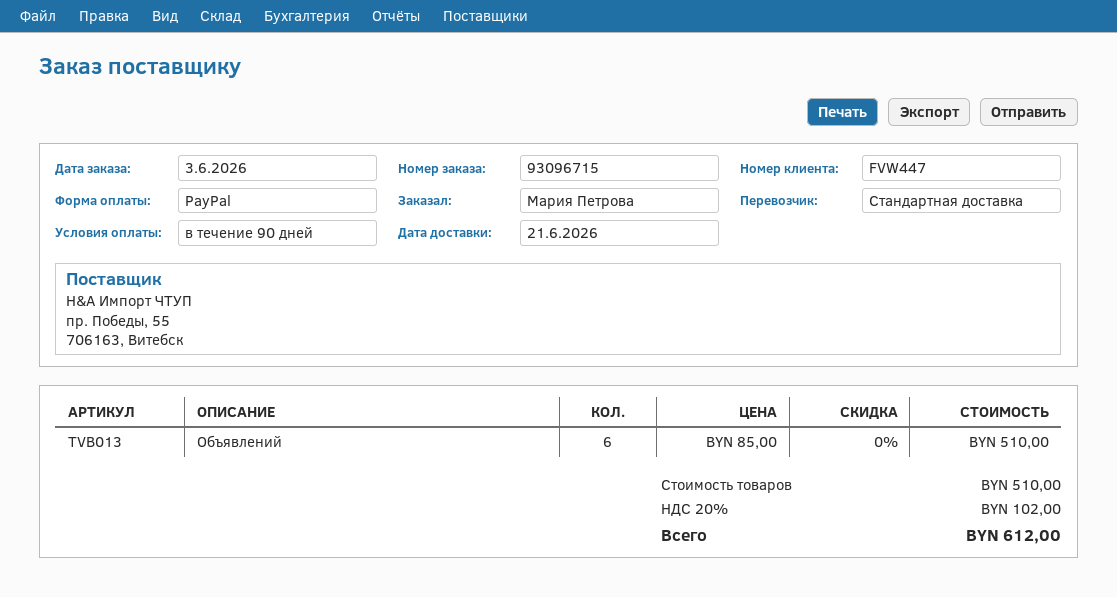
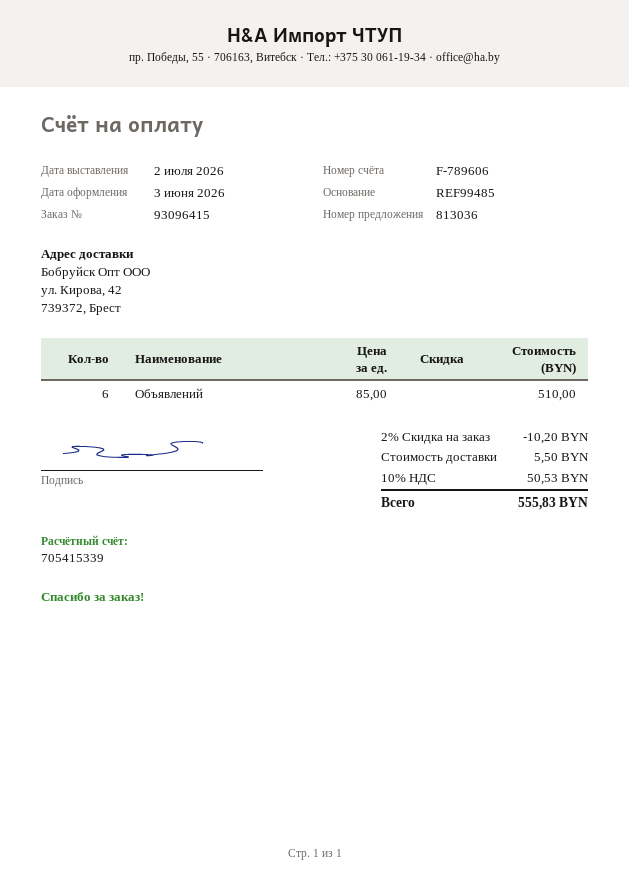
order number: 93096715 -> 93096415
discount: none -> 2% = 10.20
shipping: none -> 5.50
tax: 20% = 102.00 -> 10% = 50.53
total: 612.00 -> 555.83

